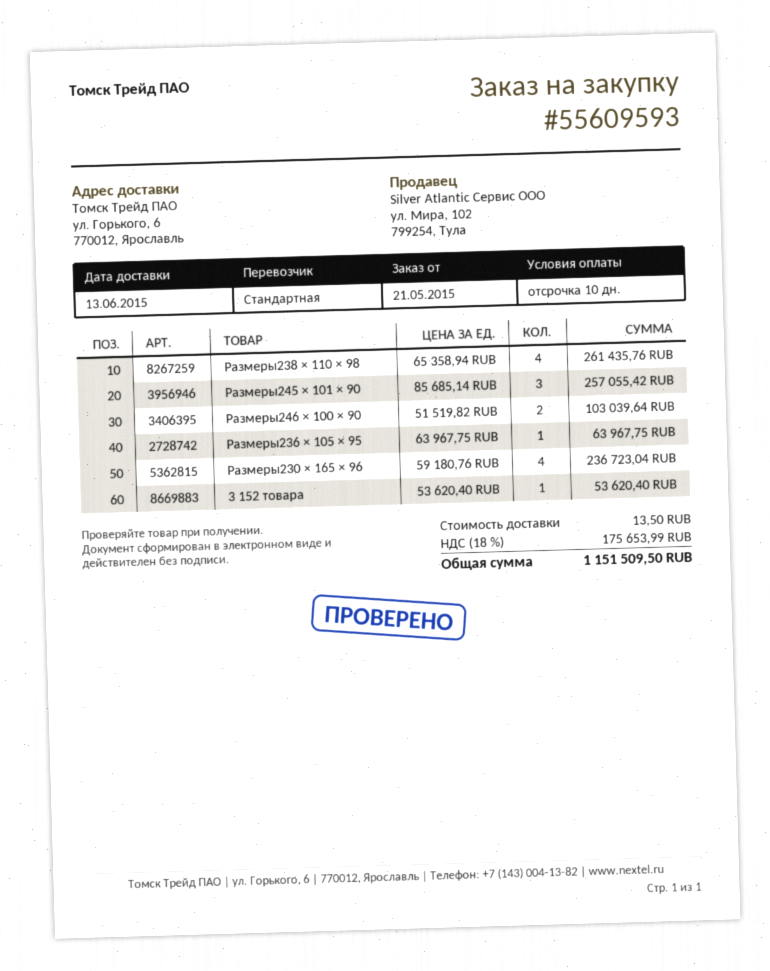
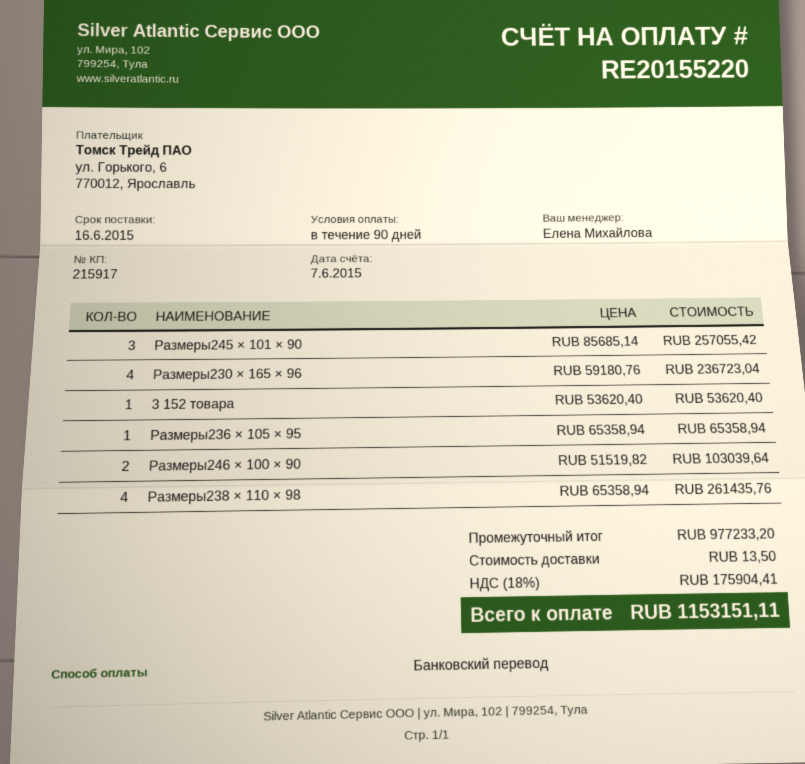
delivery date: 2015-06-13 -> 2015-06-16
payment terms: 10 days -> 90 days
Размеры236 × 105 × 95: 1 x 63967.75 = 63967.75 -> 1 x 65358.94 = 65358.94
tax: 18% = 175653.99 -> 18% = 175904.41
total: 1151509.50 -> 1153151.11

